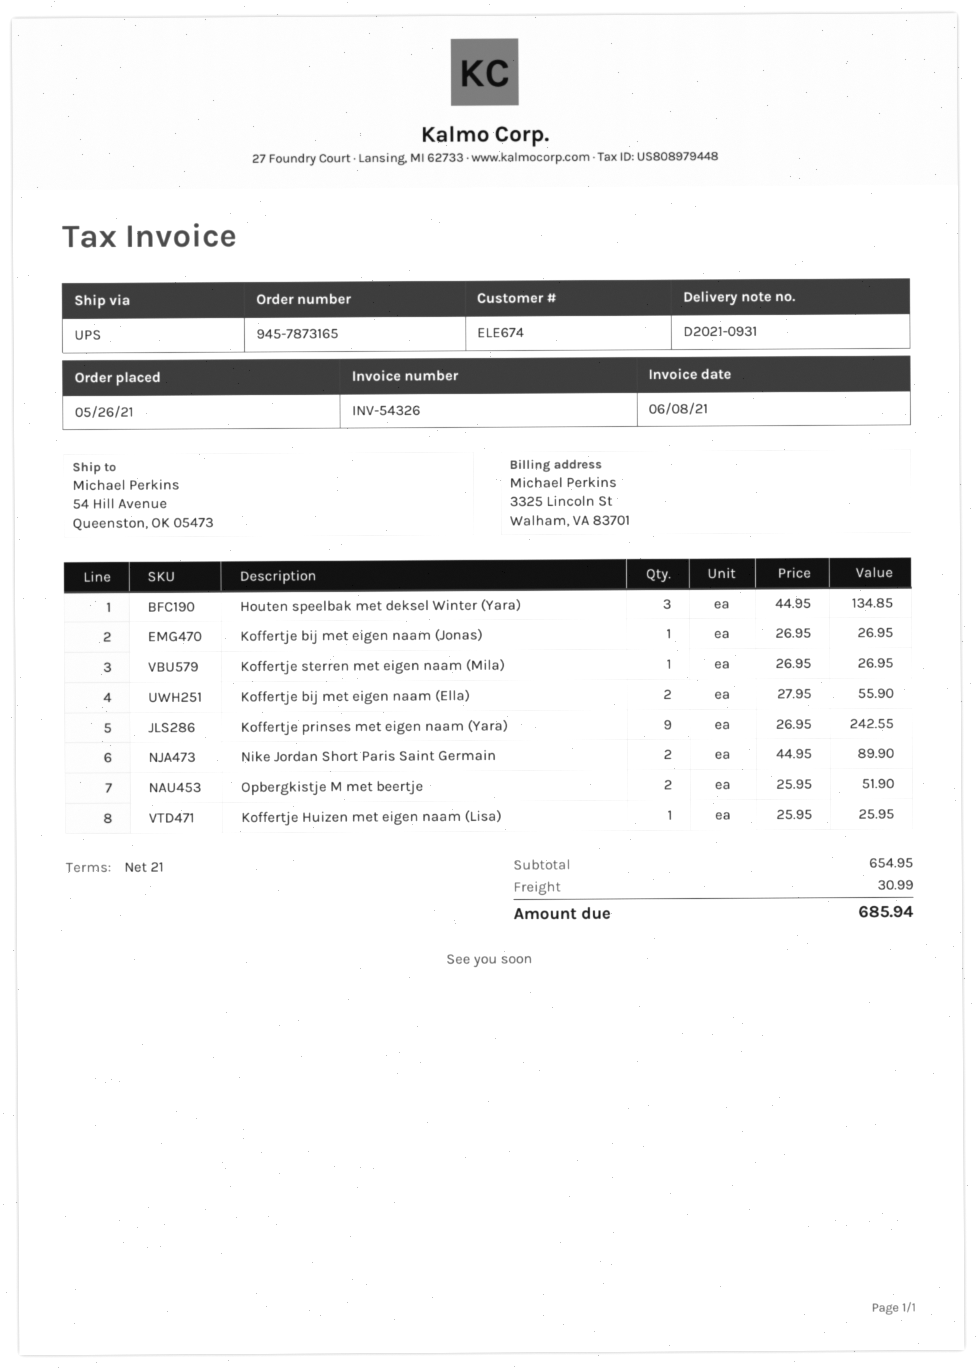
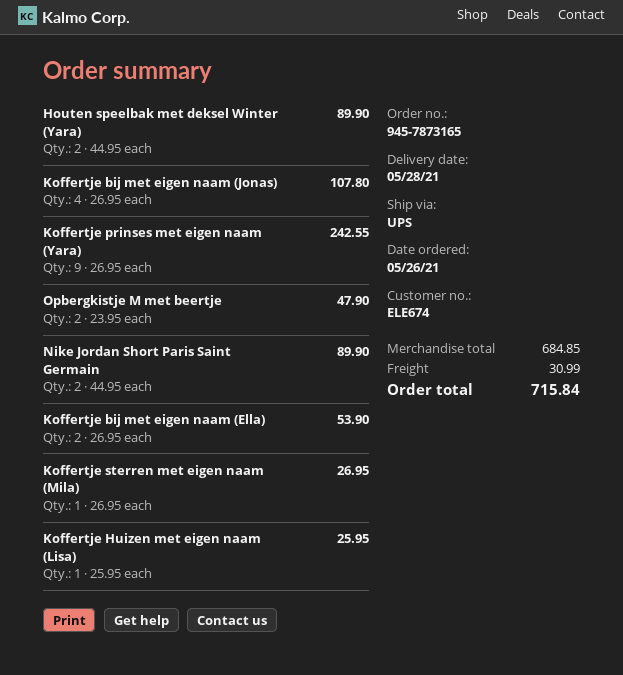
Houten speelbak met deksel Winter (Yara): 3 x 44.95 = 134.85 -> 2 x 44.95 = 89.90
Koffertje bij met eigen naam (Jonas): 1 x 26.95 = 26.95 -> 4 x 26.95 = 107.80
Koffertje bij met eigen naam (Ella): 2 x 27.95 = 55.90 -> 2 x 26.95 = 53.90
Opbergkistje M met beertje: 2 x 25.95 = 51.90 -> 2 x 23.95 = 47.90
subtotal: 654.95 -> 684.85
total: 685.94 -> 715.84

